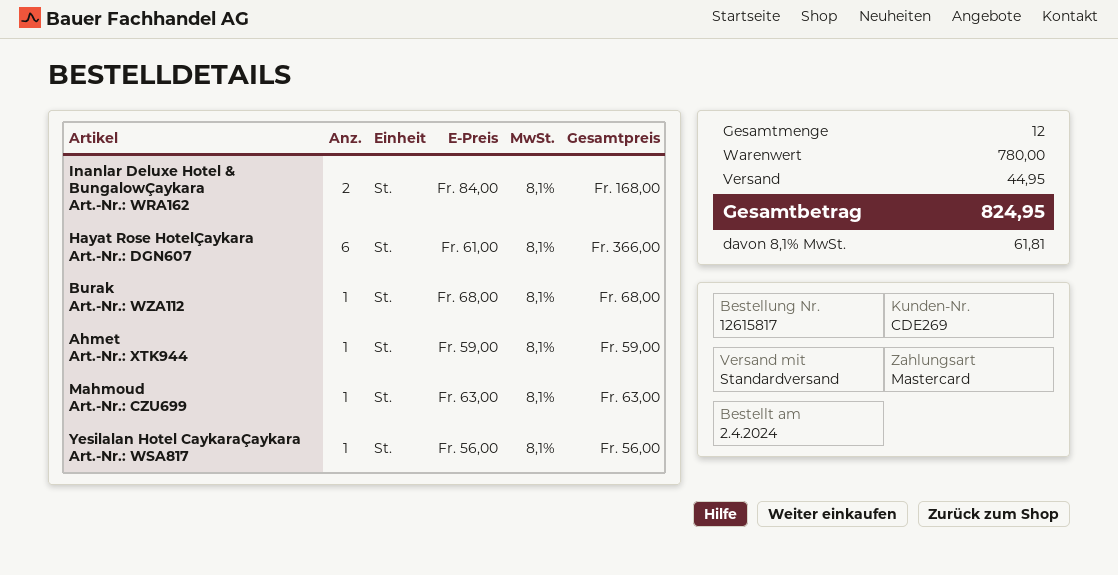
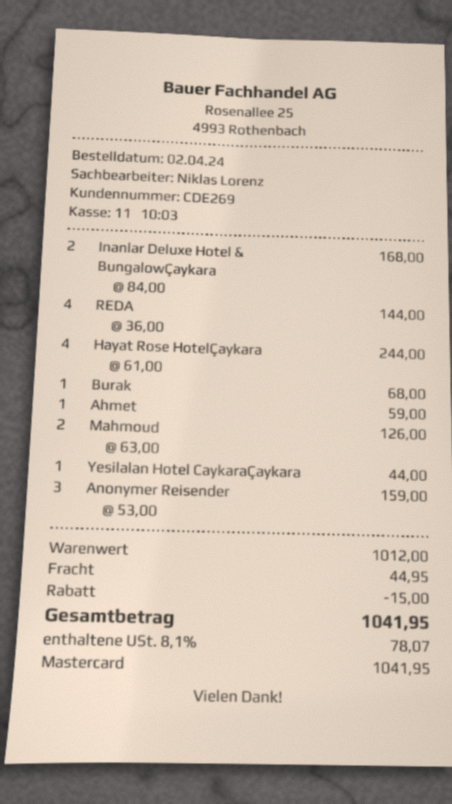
Hayat Rose HotelÇaykara: 6 x 61.00 = 366.00 -> 4 x 61.00 = 244.00
Mahmoud: 1 x 63.00 = 63.00 -> 2 x 63.00 = 126.00
Yesilalan Hotel CaykaraÇaykara: 1 x 56.00 = 56.00 -> 1 x 44.00 = 44.00
REDA: none -> 4 x 36.00 = 144.00
Anonymer Reisender: none -> 3 x 53.00 = 159.00
subtotal: 780.00 -> 1012.00
discount: none -> 15.00
tax: 8.1% = 61.81 -> 8.1% = 78.07
total: 824.95 -> 1041.95

